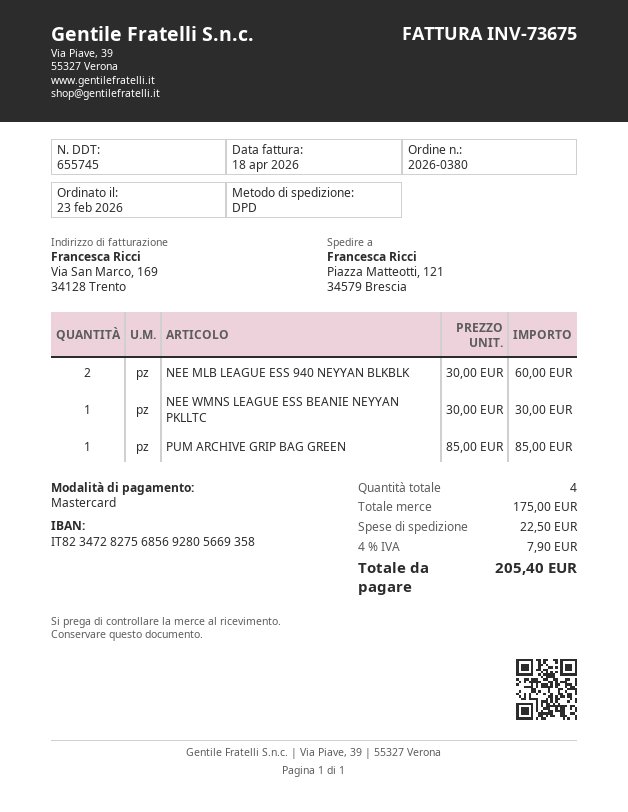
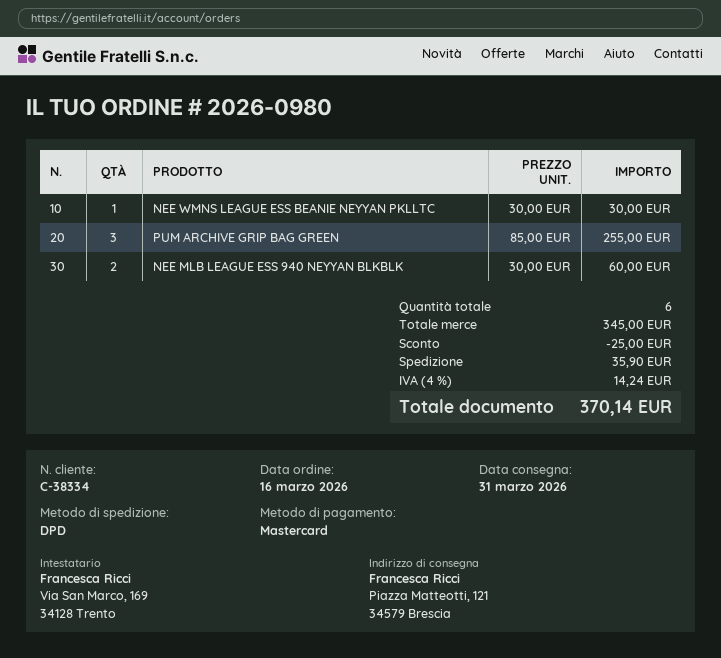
order number: 2026-0380 -> 2026-0980
order date: 2026-02-23 -> 2026-03-16
PUM ARCHIVE GRIP BAG GREEN: 1 x 85.00 = 85.00 -> 3 x 85.00 = 255.00
total quantity: 4 -> 6
subtotal: 175.00 -> 345.00
discount: none -> 25.00
shipping: 22.50 -> 35.90
tax: 4% = 7.90 -> 4% = 14.24
total: 205.40 -> 370.14

